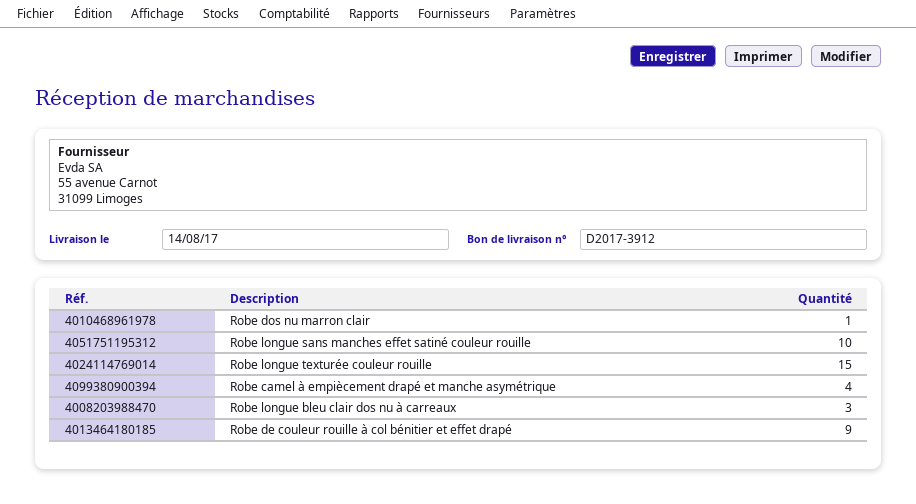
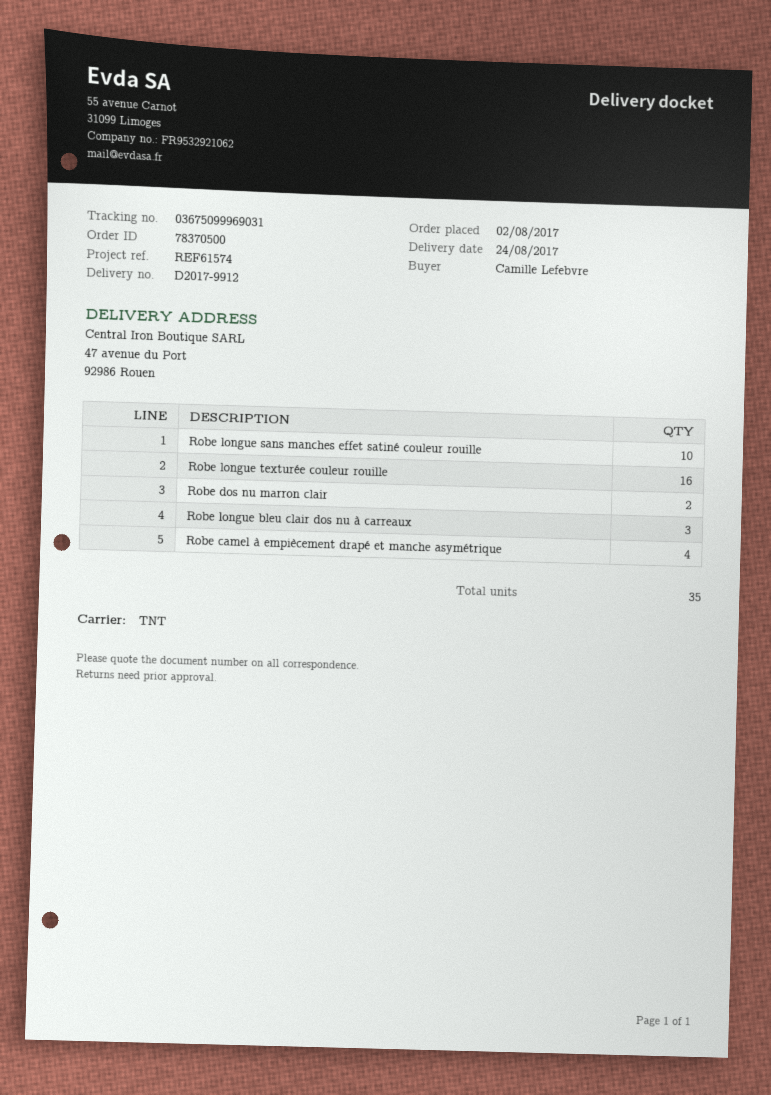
delivery note number: D2017-3912 -> D2017-9912
delivery date: 2017-08-14 -> 2017-08-24
Robe dos nu marron clair: 1 -> 2
Robe longue texturée couleur rouille: 15 -> 16
Robe de couleur rouille à col bénitier et effet drapé: 9 -> none

